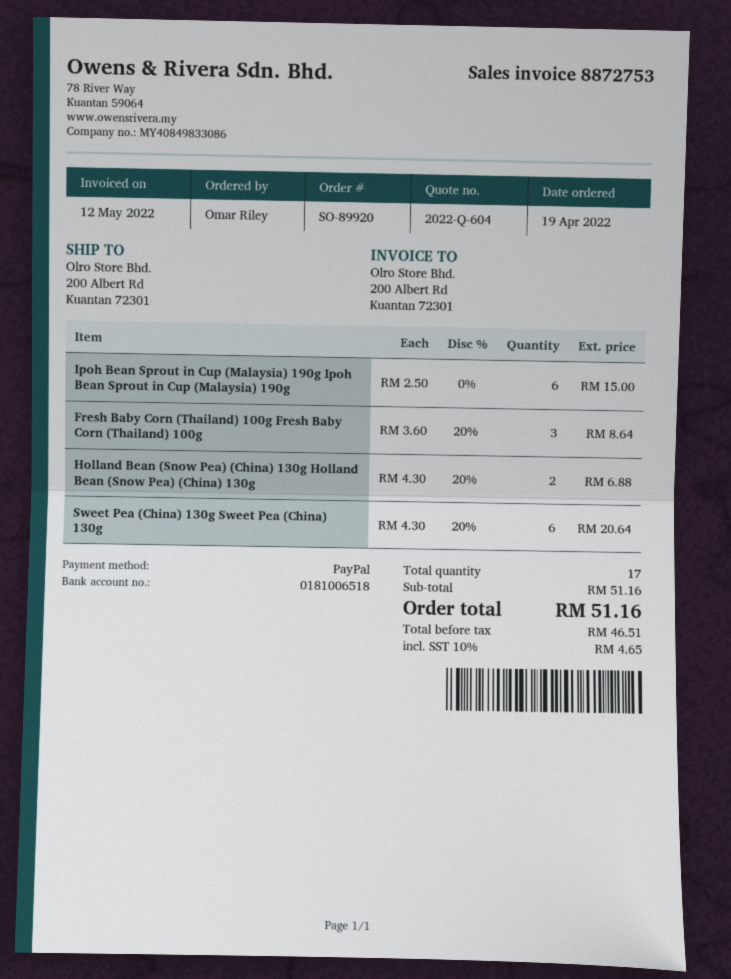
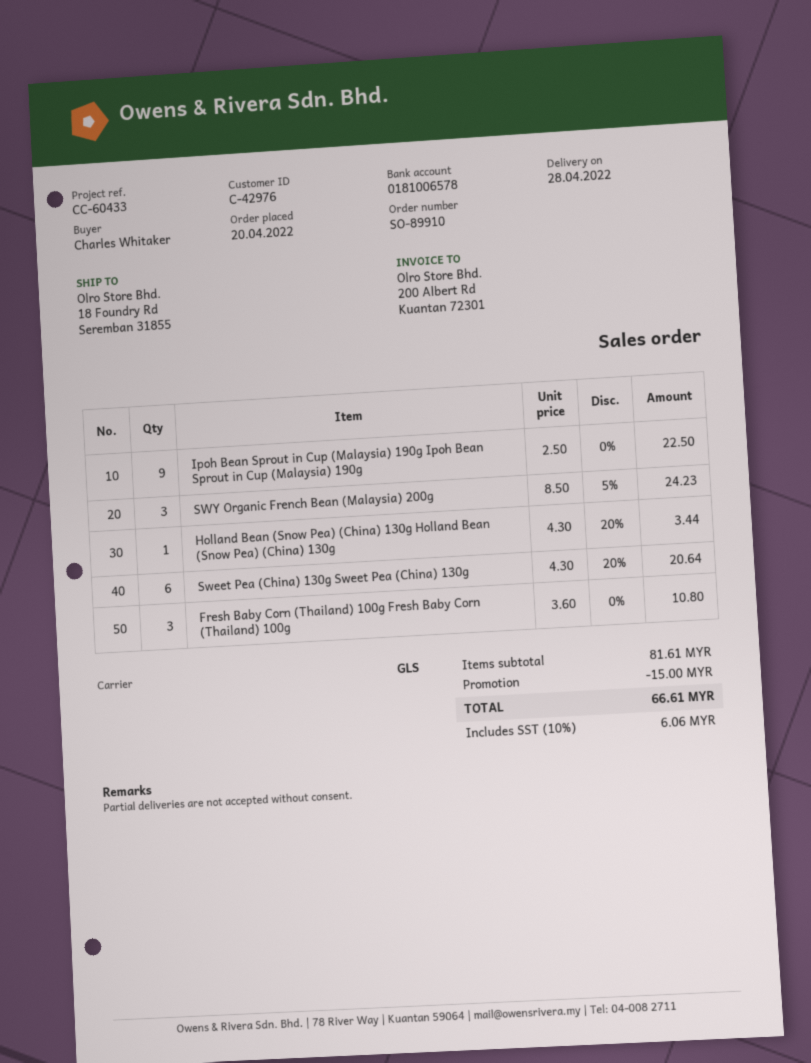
order number: SO-89920 -> SO-89910
order date: 2022-04-19 -> 2022-04-20
ordered by: Omar Riley -> Charles Whitaker
bank account: 0181006518 -> 0181006578
ship to: 200 Albert Rd, Kuantan 72301 -> 18 Foundry Rd, Seremban 31855
Ipoh Bean Sprout in Cup (Malaysia) 190g Ipoh Bean Sprout in Cup (Malaysia) 190g: 6 x 2.50 = 15.00 -> 9 x 2.50 = 22.50
Fresh Baby Corn (Thailand) 100g Fresh Baby Corn (Thailand) 100g: 3 x 3.60 - 20% = 8.64 -> 3 x 3.60 = 10.80
Holland Bean (Snow Pea) (China) 130g Holland Bean (Snow Pea) (China) 130g: 2 x 4.30 - 20% = 6.88 -> 1 x 4.30 - 20% = 3.44
SWY Organic French Bean (Malaysia) 200g: none -> 3 x 8.50 - 5% = 24.23
subtotal: 51.16 -> 81.61
discount: none -> 15.00
tax: 10% = 4.65 -> 10% = 6.06
total: 51.16 -> 66.61

